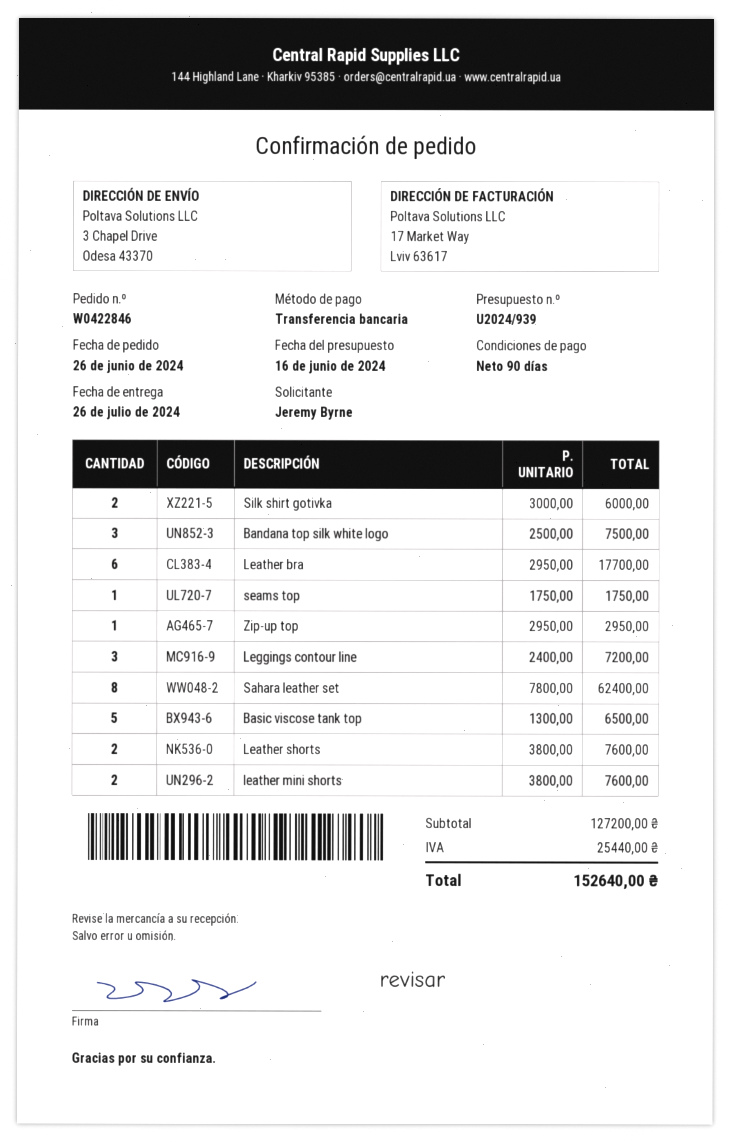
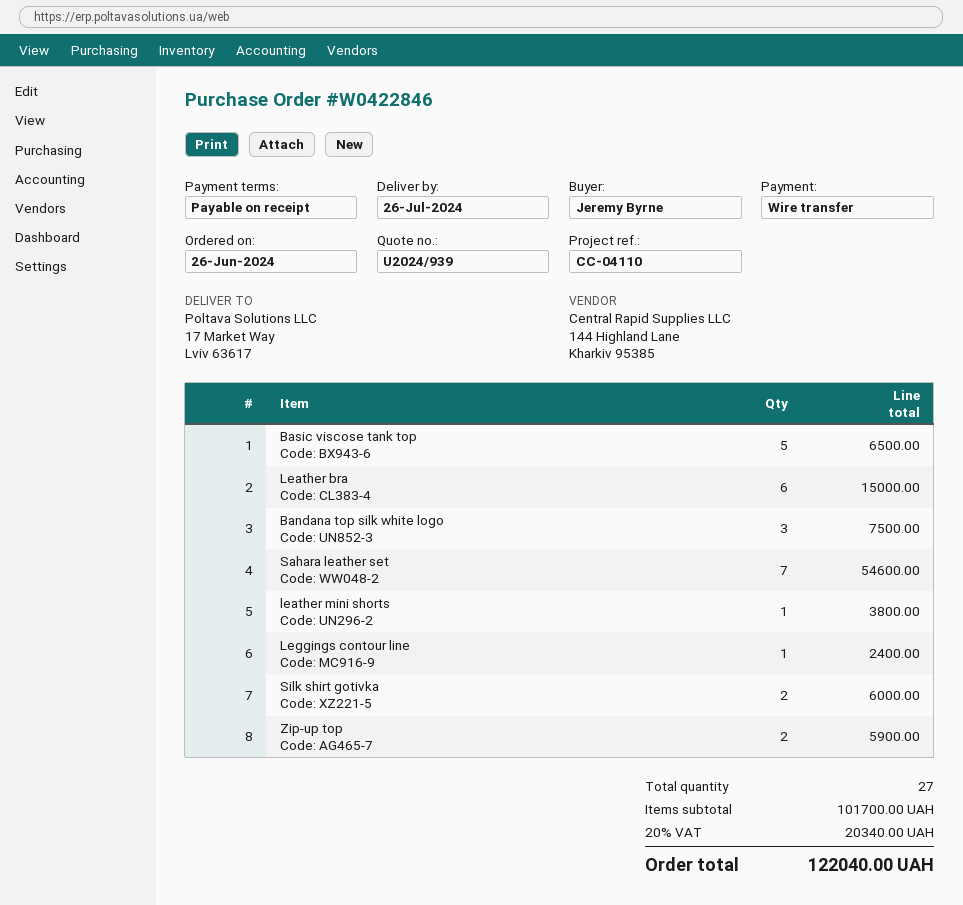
payment terms: 90 days -> on receipt
ship to: 3 Chapel Drive, Odesa 43370 -> 17 Market Way, Lviv 63617
Leather bra: 6 for 17700.00 -> 6 for 15000.00
seams top: 1 for 1750.00 -> none
Zip-up top: 1 for 2950.00 -> 2 for 5900.00
Leggings contour line: 3 for 7200.00 -> 1 for 2400.00
Sahara leather set: 8 for 62400.00 -> 7 for 54600.00
Leather shorts: 2 for 7600.00 -> none
leather mini shorts: 2 for 7600.00 -> 1 for 3800.00
subtotal: 127200.00 -> 101700.00
tax: 25440.00 -> 20340.00
total: 152640.00 -> 122040.00

